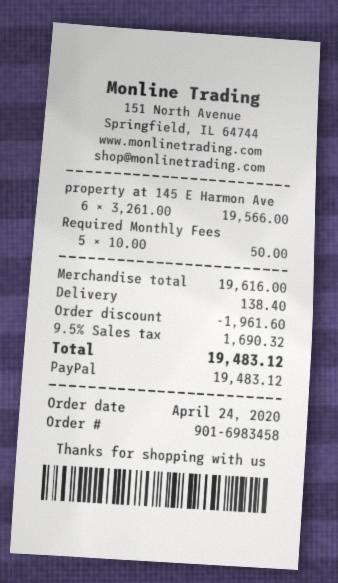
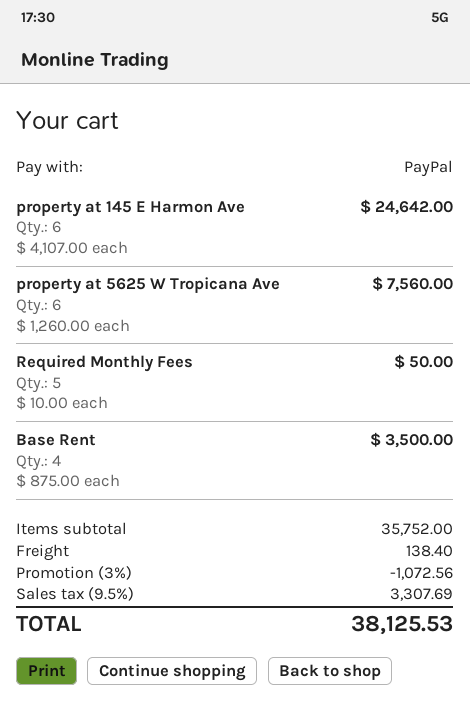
property at 145 E Harmon Ave: 6 x 3261.00 = 19566.00 -> 6 x 4107.00 = 24642.00
property at 5625 W Tropicana Ave: none -> 6 x 1260.00 = 7560.00
Base Rent: none -> 4 x 875.00 = 3500.00
subtotal: 19616.00 -> 35752.00
discount: 1961.60 -> 1072.56
tax: 9.5% = 1690.32 -> 9.5% = 3307.69
total: 19483.12 -> 38125.53

